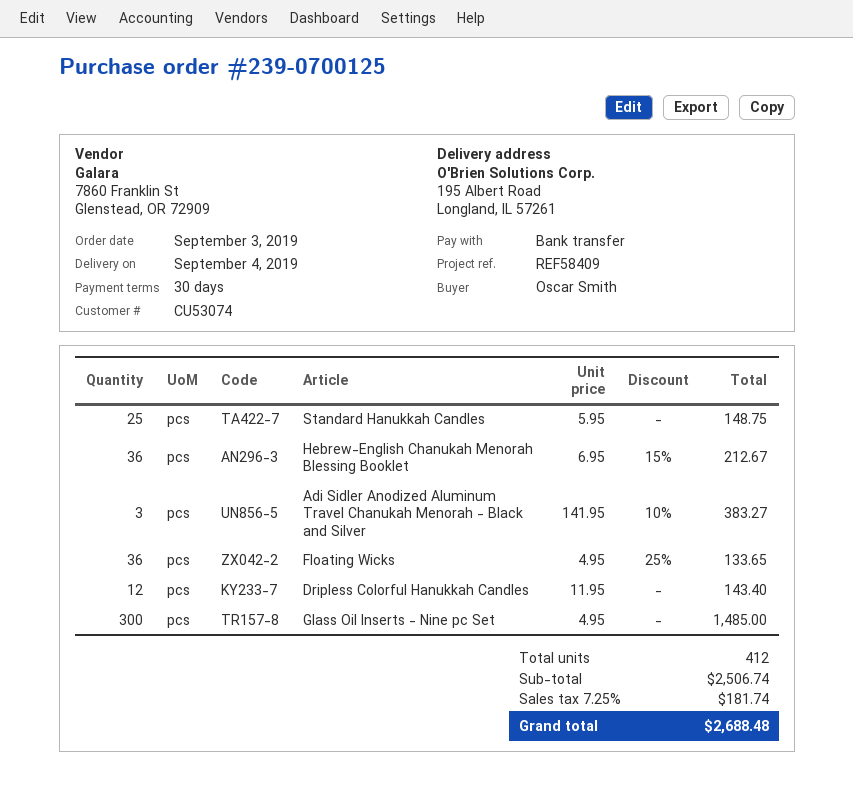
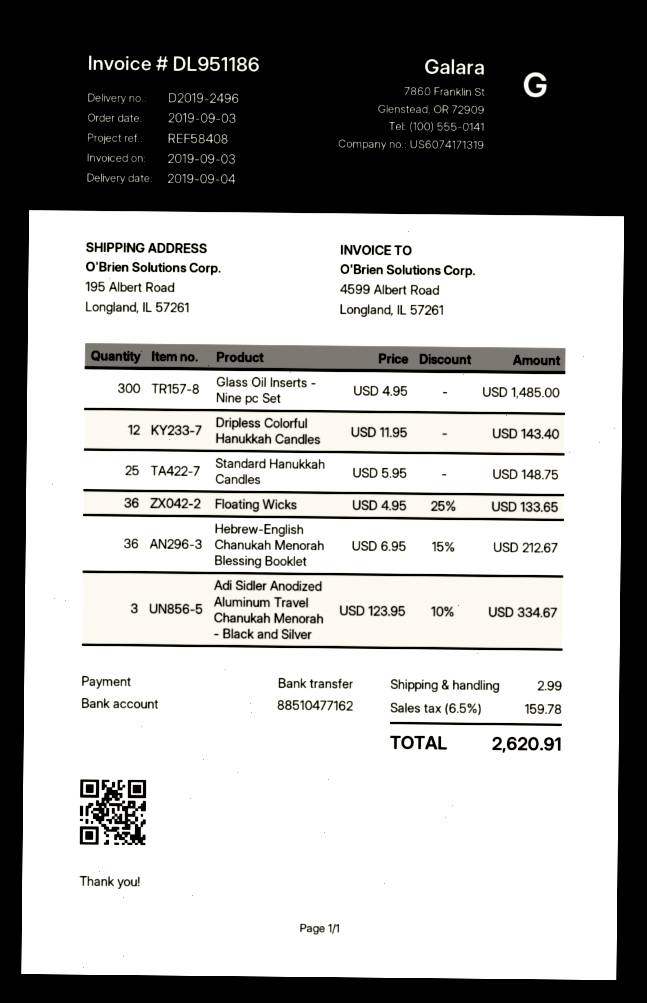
reference: REF58409 -> REF58408
Adi Sidler Anodized Aluminum Travel Chanukah Menorah - Black and Silver: 3 x 141.95 - 10% = 383.27 -> 3 x 123.95 - 10% = 334.67
shipping: none -> 2.99
tax: 7.25% = 181.74 -> 6.5% = 159.78
total: 2688.48 -> 2620.91

